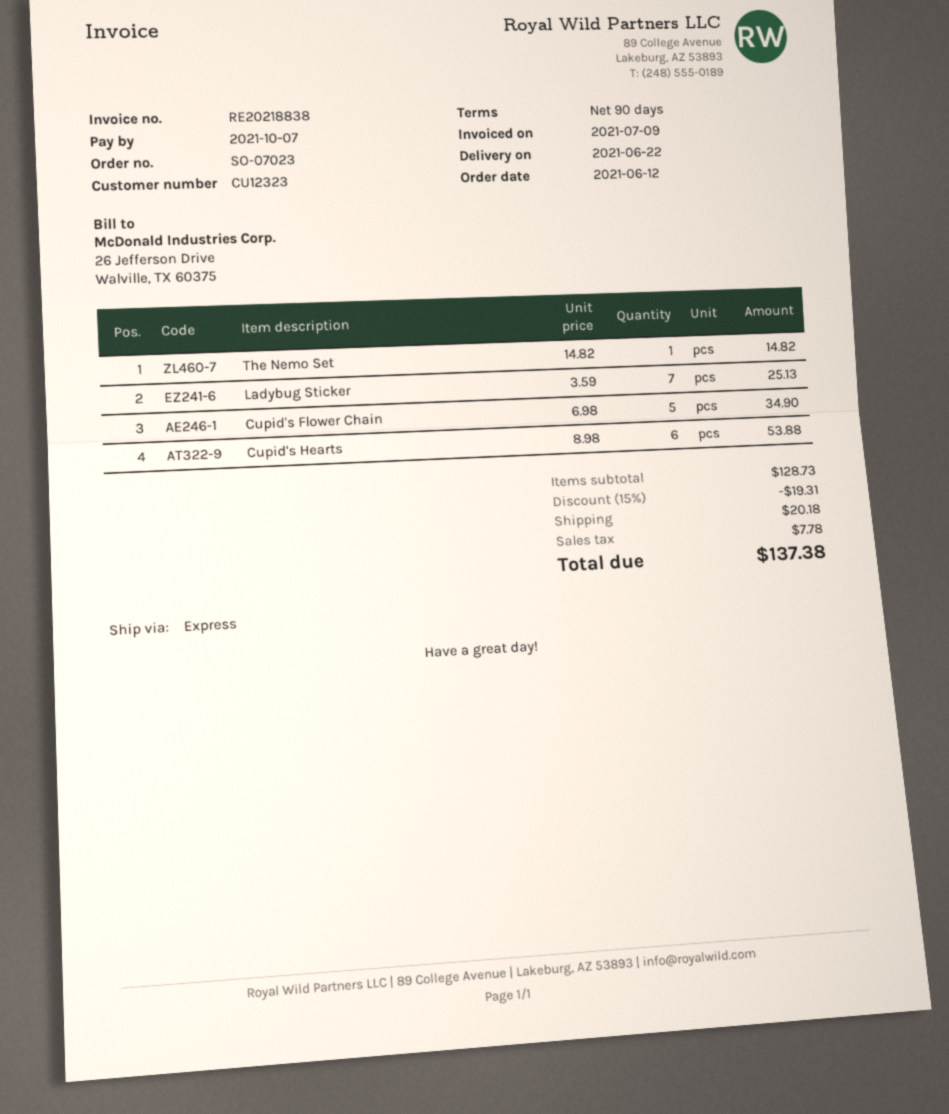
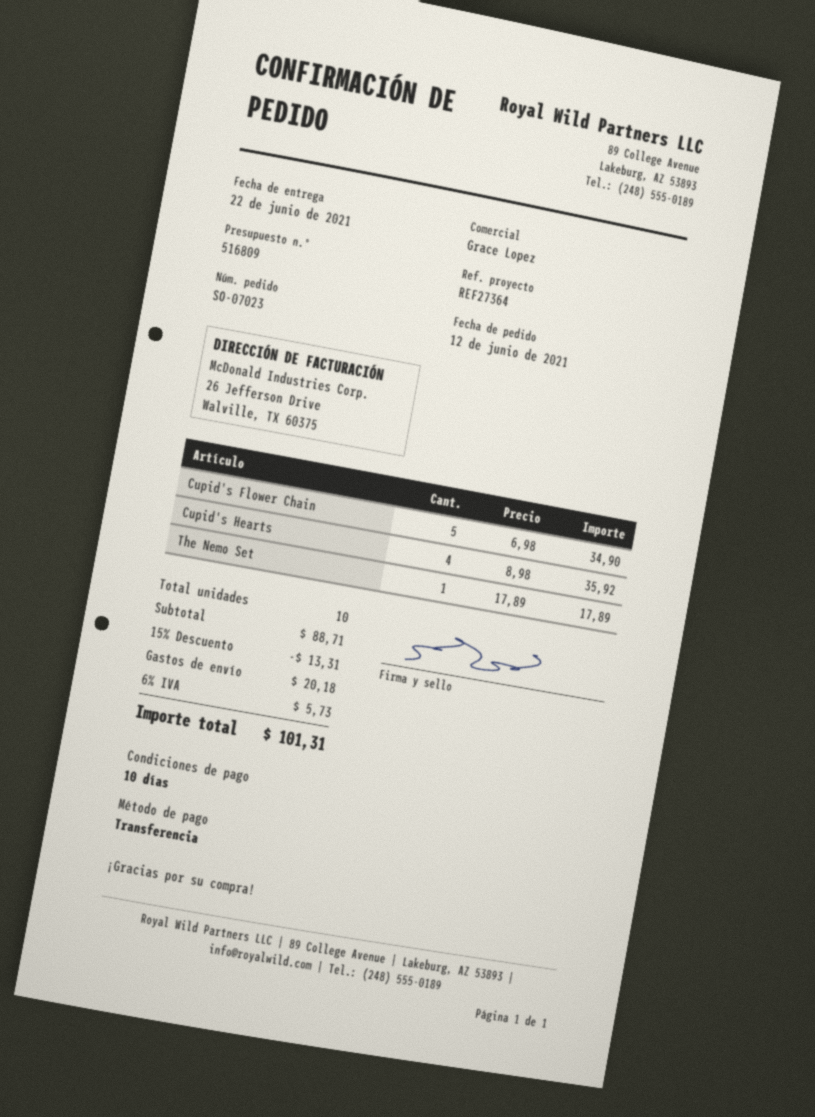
payment terms: 90 days -> 10 days
The Nemo Set: 1 x 14.82 = 14.82 -> 1 x 17.89 = 17.89
Ladybug Sticker: 7 x 3.59 = 25.13 -> none
Cupid's Hearts: 6 x 8.98 = 53.88 -> 4 x 8.98 = 35.92
subtotal: 128.73 -> 88.71
discount: 15% = 19.31 -> 15% = 13.31
tax: 7.78 -> 5.73
total: 137.38 -> 101.31

